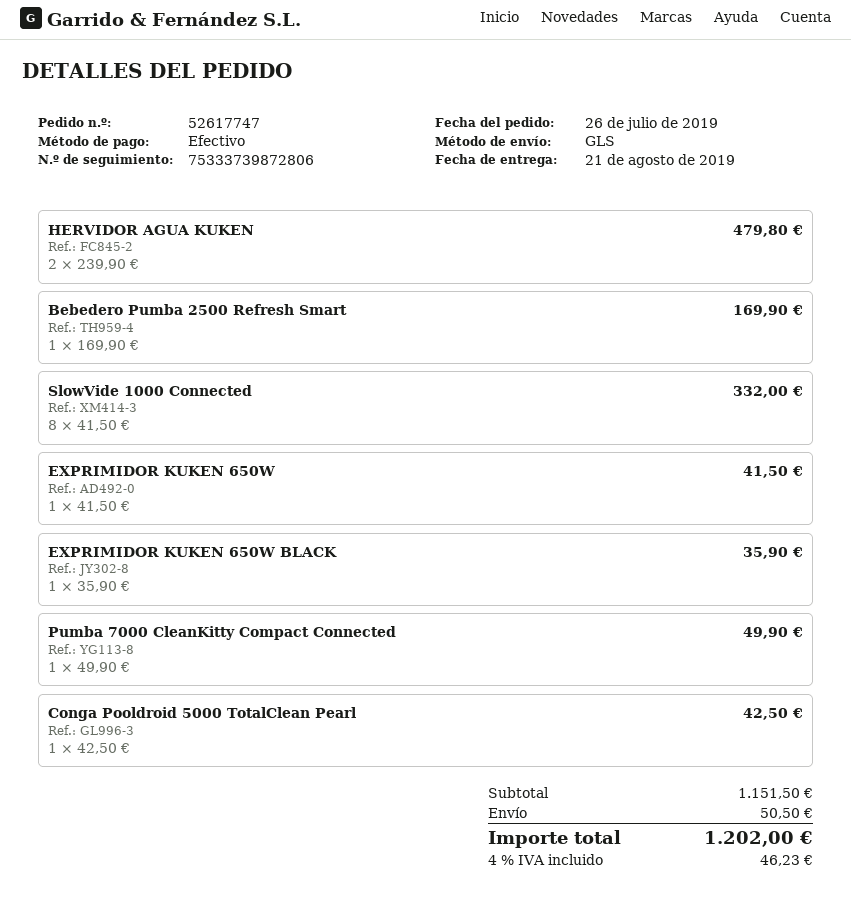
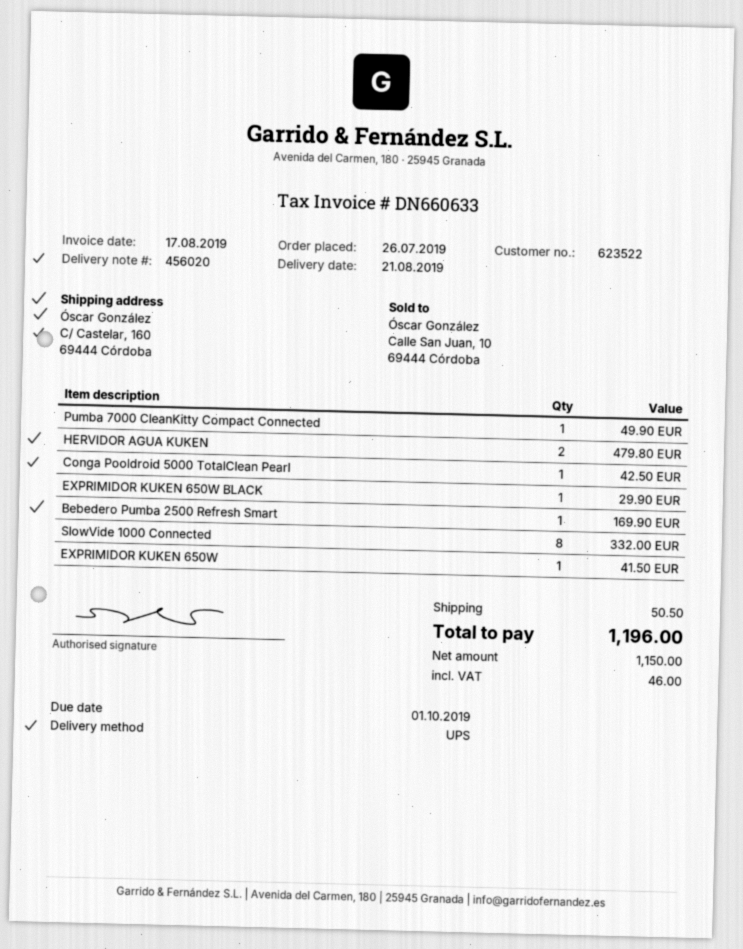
shipping method: GLS -> UPS
EXPRIMIDOR KUKEN 650W BLACK: 1 for 35.90 -> 1 for 29.90
tax: 46.23 -> 46.00
total: 1202.00 -> 1196.00

